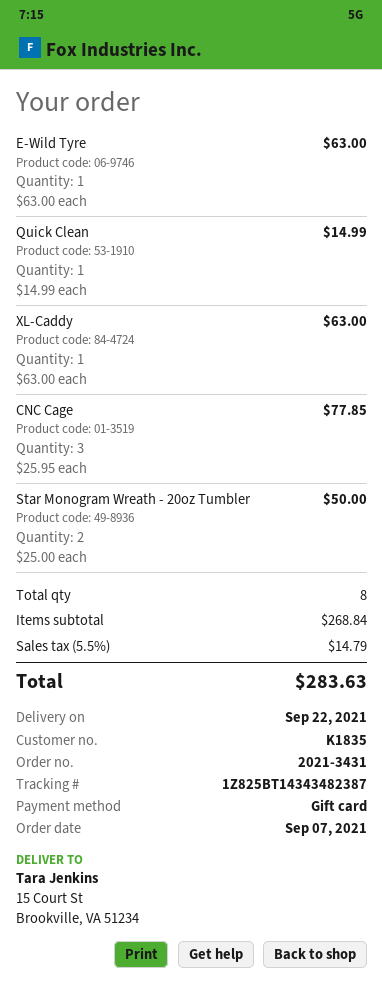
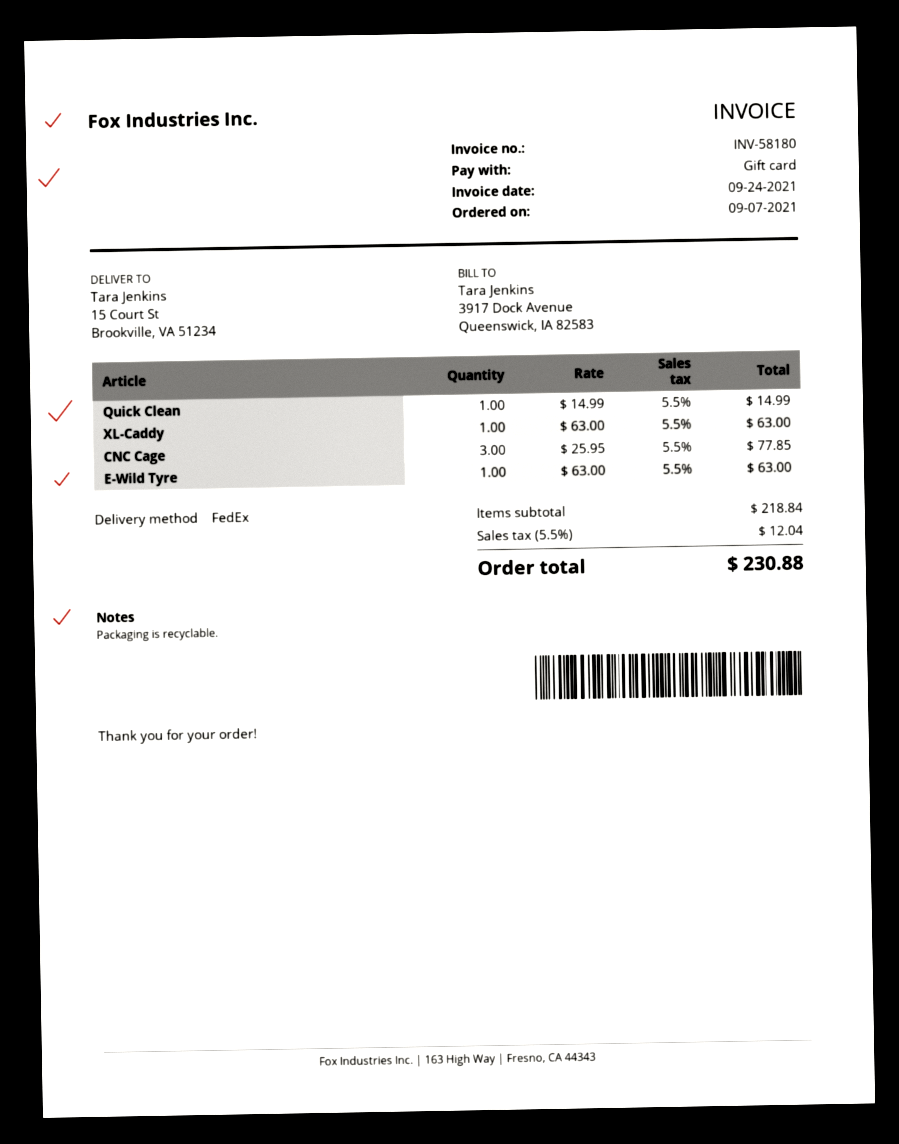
Star Monogram Wreath - 20oz Tumbler: 2 x 25.00 = 50.00 -> none
subtotal: 268.84 -> 218.84
tax: 5.5% = 14.79 -> 5.5% = 12.04
total: 283.63 -> 230.88

